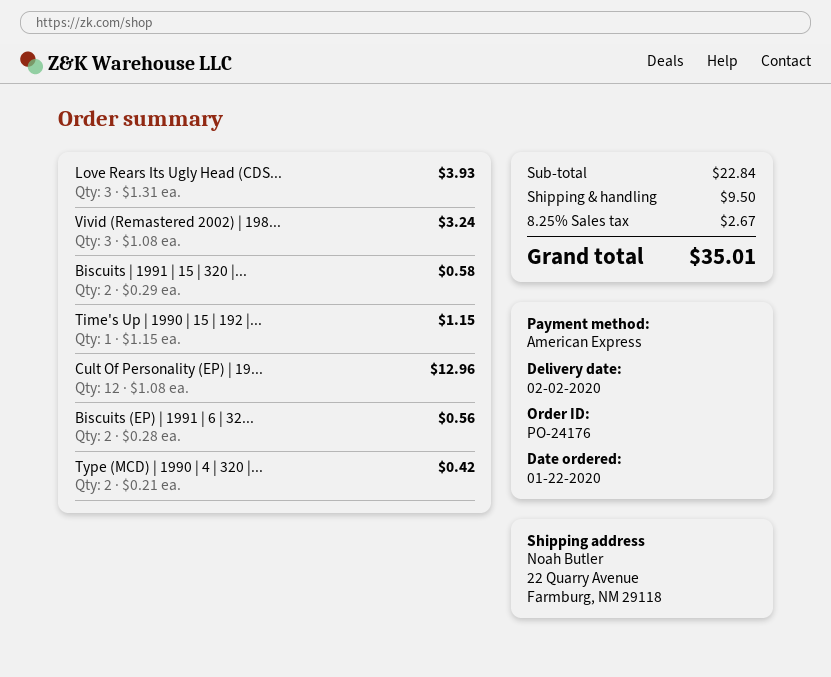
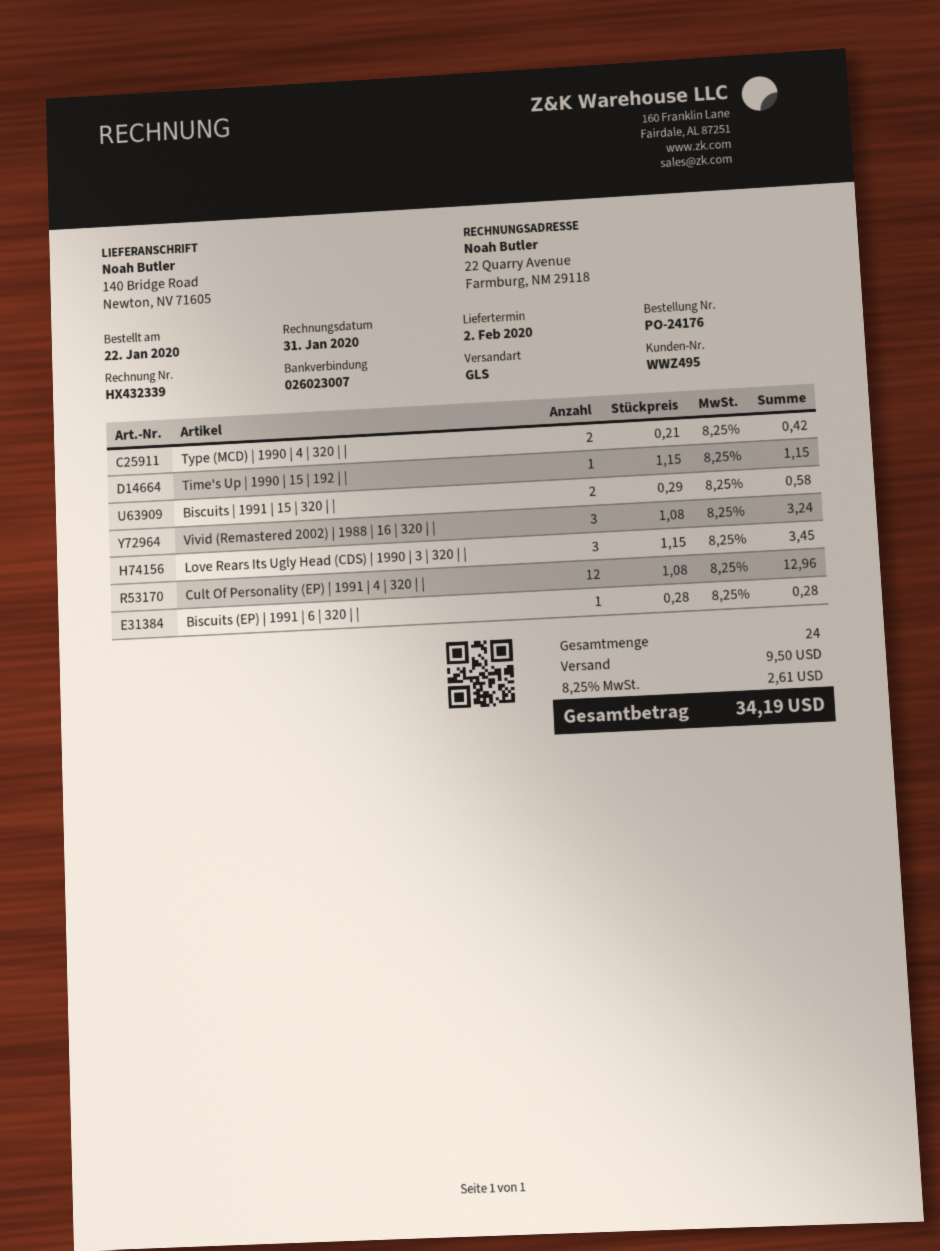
ship to: 22 Quarry Avenue, Farmburg, NM 29118 -> 140 Bridge Road, Newton, NV 71605
Love Rears Its Ugly Head (CDS...: 3 x 1.31 = 3.93 -> 3 x 1.15 = 3.45
Biscuits (EP) | 1991 | 6 | 32...: 2 x 0.28 = 0.56 -> 1 x 0.28 = 0.28
tax: 8.25% = 2.67 -> 8.25% = 2.61
total: 35.01 -> 34.19

